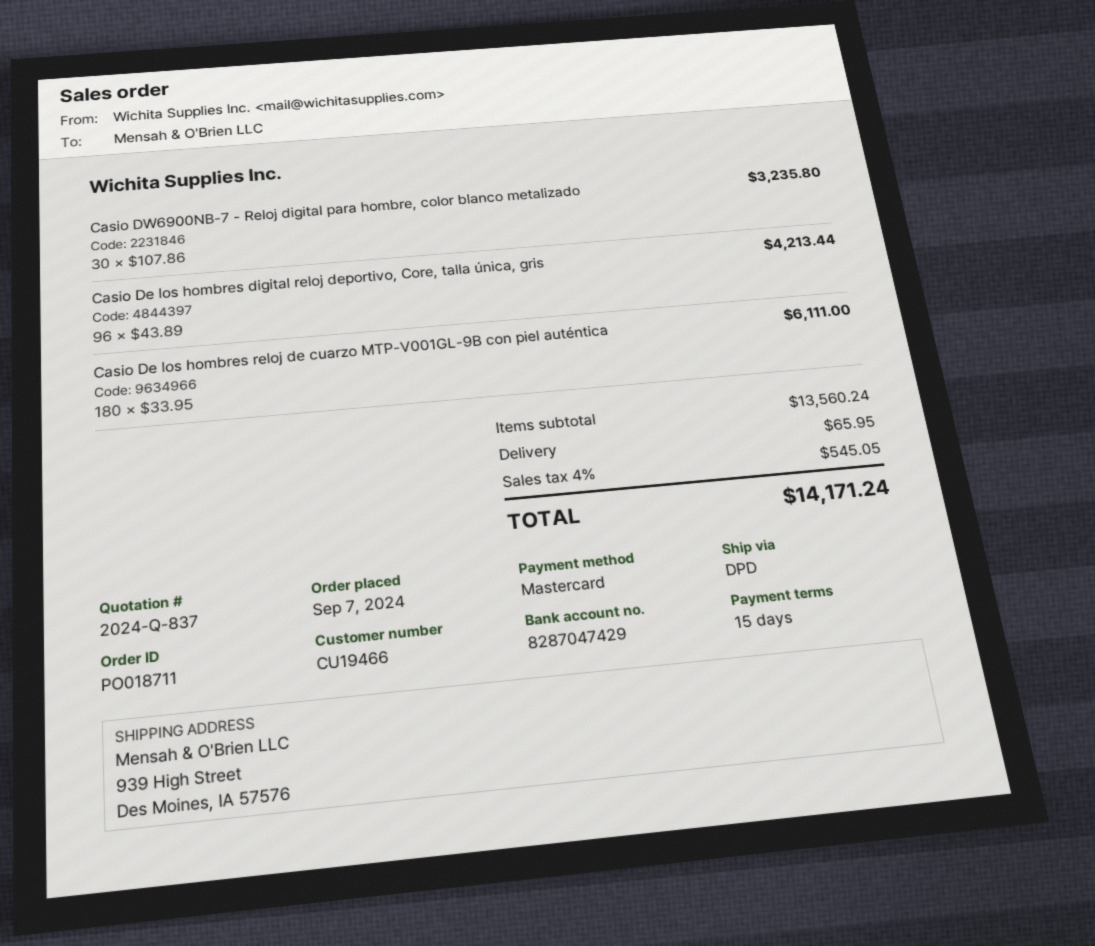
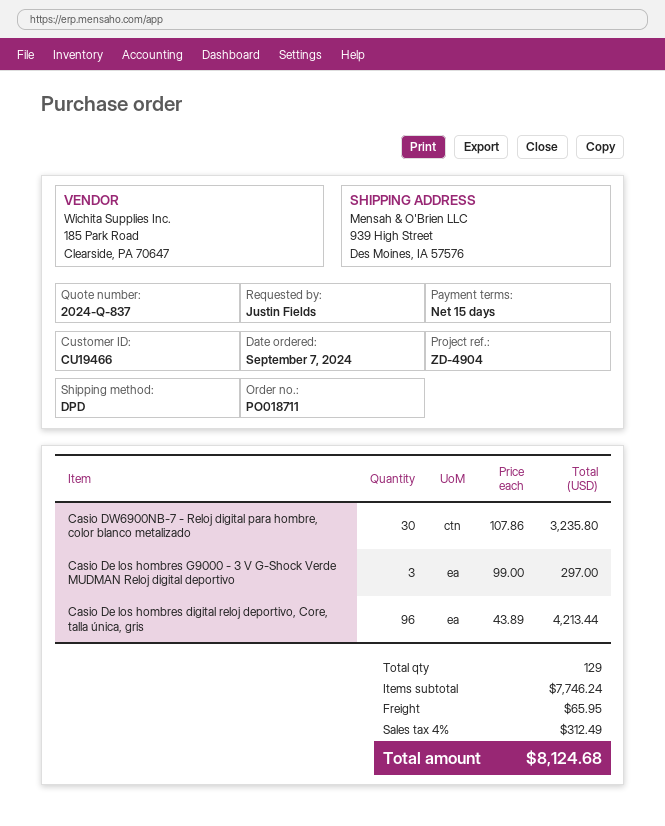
Casio De los hombres reloj de cuarzo MTP-V001GL-9B con piel auténtica: 180 x 33.95 = 6111.00 -> none
Casio De los hombres G9000 - 3 V G-Shock Verde MUDMAN Reloj digital deportivo: none -> 3 x 99.00 = 297.00
subtotal: 13560.24 -> 7746.24
tax: 4% = 545.05 -> 4% = 312.49
total: 14171.24 -> 8124.68

